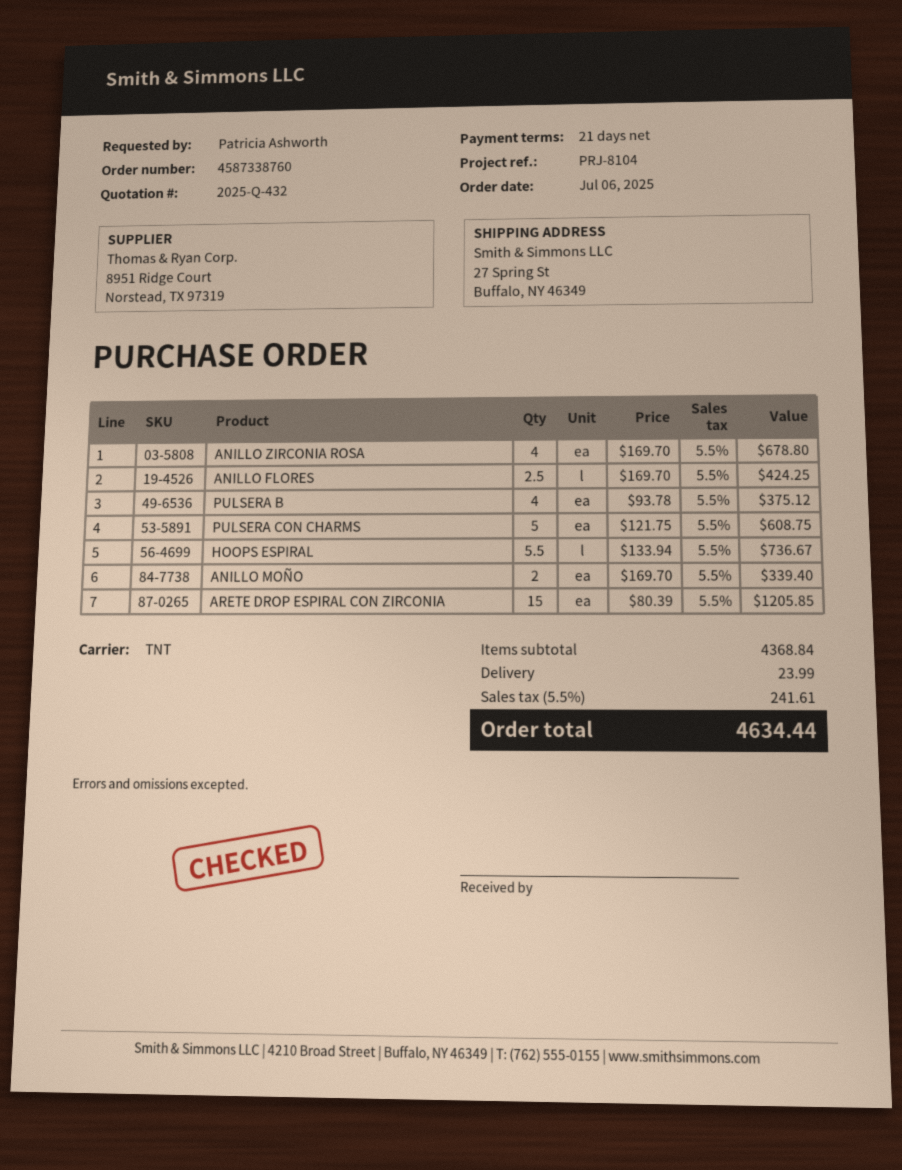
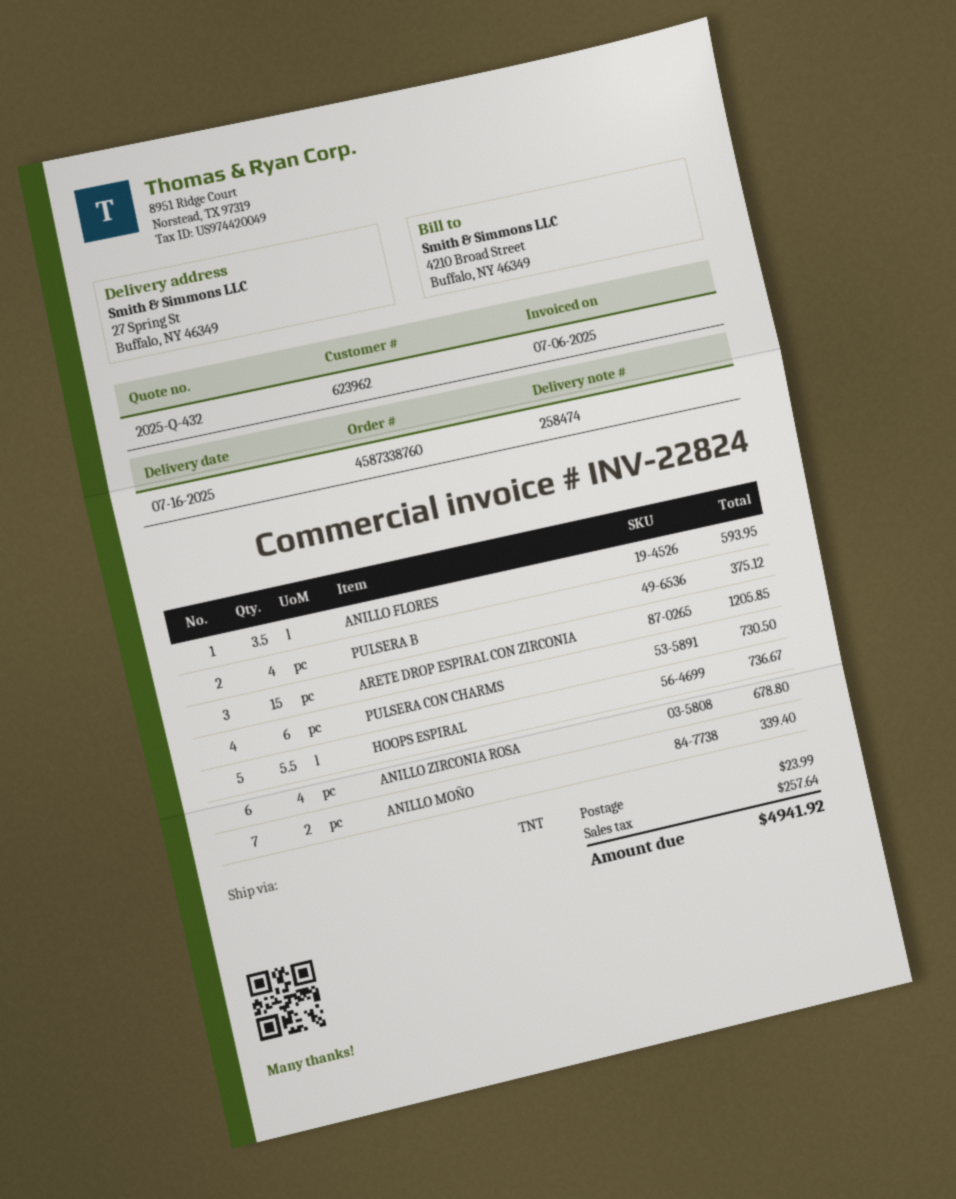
ANILLO FLORES: 2.5 for 424.25 -> 3.5 for 593.95
PULSERA CON CHARMS: 5 for 608.75 -> 6 for 730.50
tax: 241.61 -> 257.64
total: 4634.44 -> 4941.92

